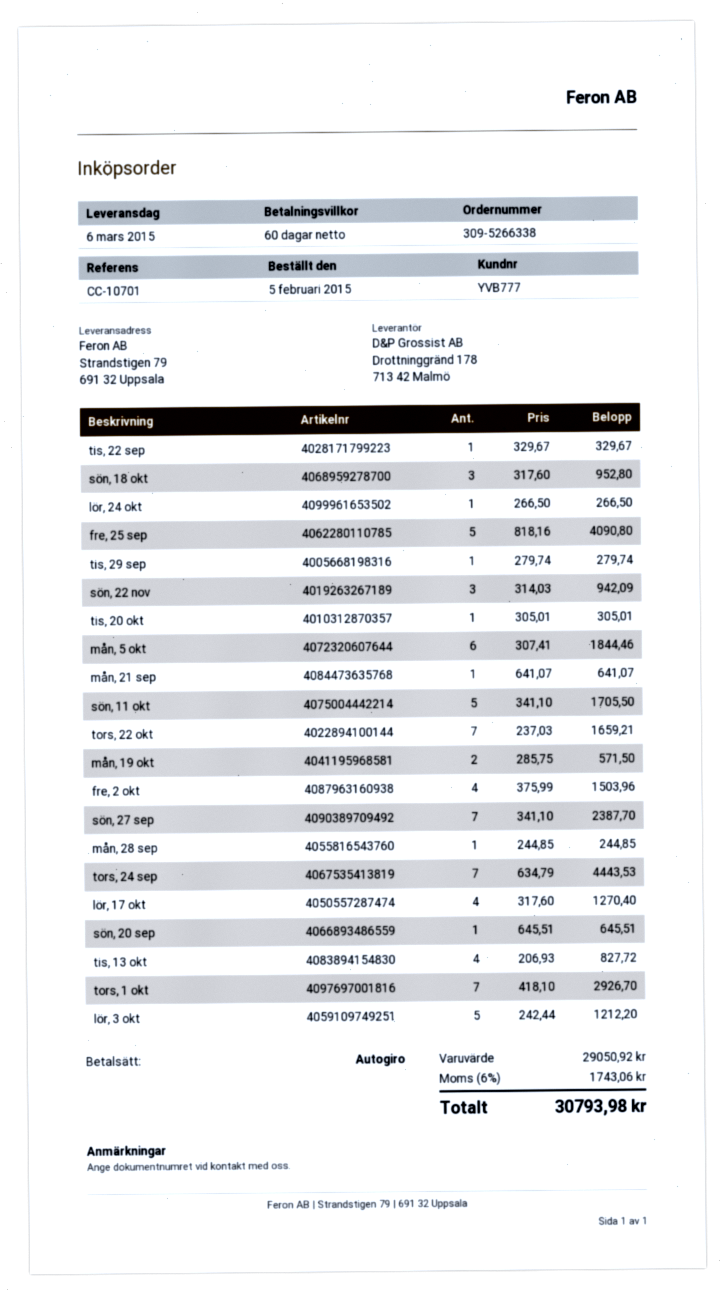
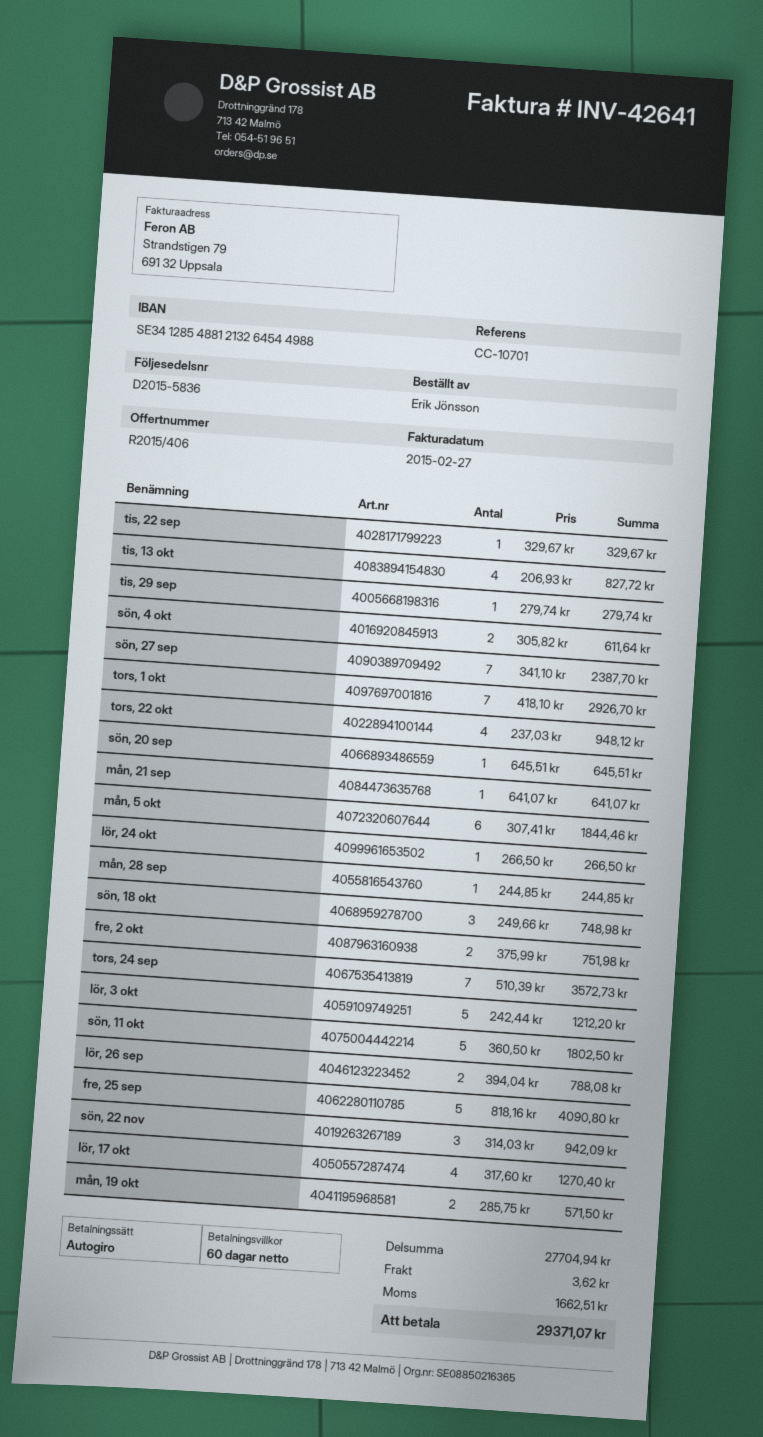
sön, 18 okt: 3 x 317.60 = 952.80 -> 3 x 249.66 = 748.98
tis, 20 okt: 1 x 305.01 = 305.01 -> none
sön, 11 okt: 5 x 341.10 = 1705.50 -> 5 x 360.50 = 1802.50
tors, 22 okt: 7 x 237.03 = 1659.21 -> 4 x 237.03 = 948.12
fre, 2 okt: 4 x 375.99 = 1503.96 -> 2 x 375.99 = 751.98
tors, 24 sep: 7 x 634.79 = 4443.53 -> 7 x 510.39 = 3572.73
sön, 4 okt: none -> 2 x 305.82 = 611.64
lör, 26 sep: none -> 2 x 394.04 = 788.08
subtotal: 29050.92 -> 27704.94
shipping: none -> 3.62
tax: 1743.06 -> 1662.51
total: 30793.98 -> 29371.07

